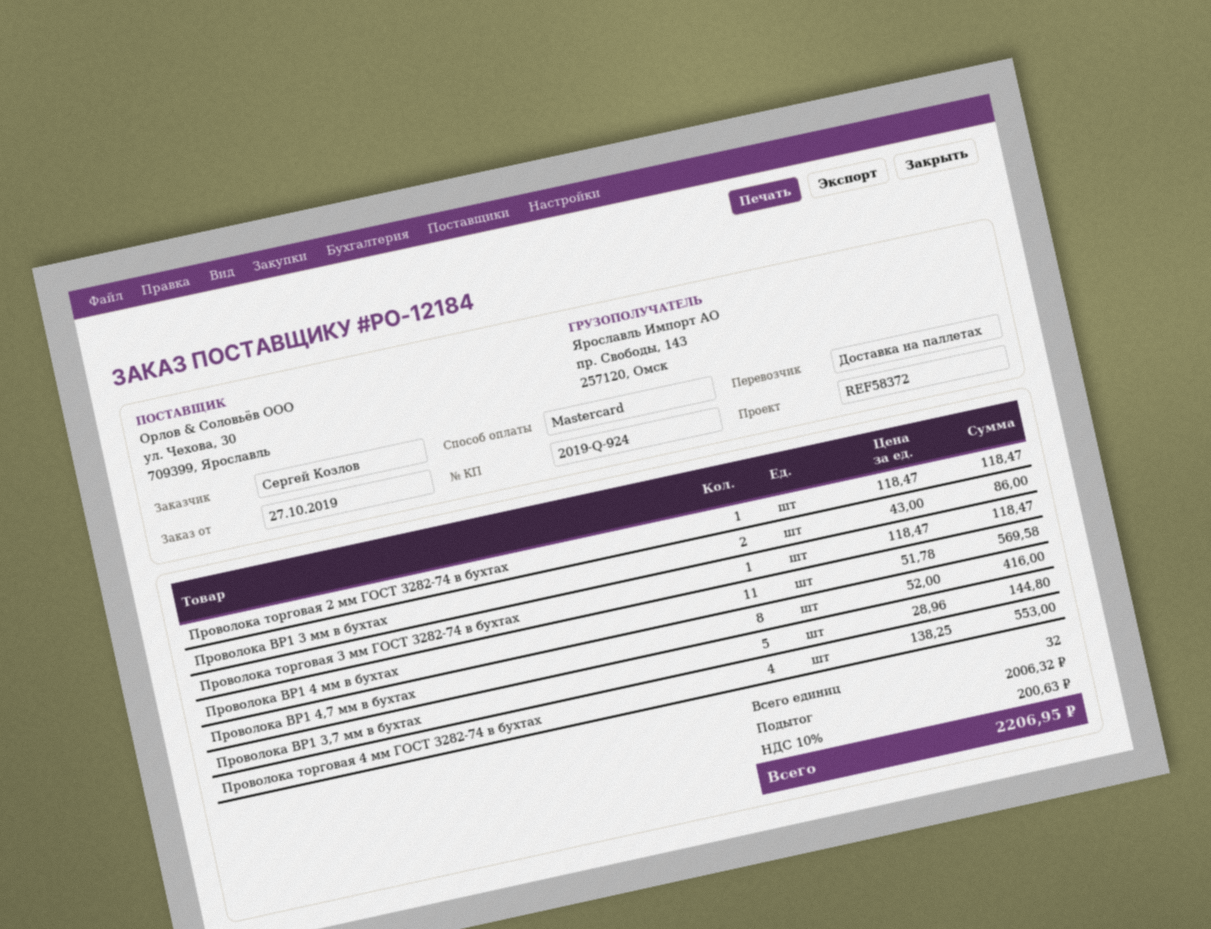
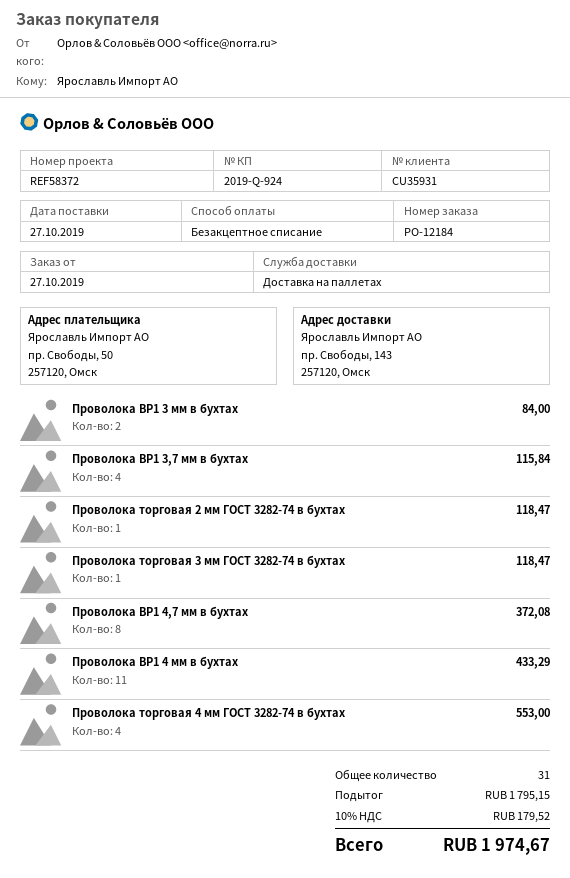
payment method: Mastercard -> direct debit
Проволока ВР1 3 мм в бухтах: 2 for 86.00 -> 2 for 84.00
Проволока ВР1 4 мм в бухтах: 11 for 569.58 -> 11 for 433.29
Проволока ВР1 4,7 мм в бухтах: 8 for 416.00 -> 8 for 372.08
Проволока ВР1 3,7 мм в бухтах: 5 for 144.80 -> 4 for 115.84
total quantity: 32 -> 31
subtotal: 2006.32 -> 1795.15
tax: 10% = 200.63 -> 10% = 179.52
total: 2206.95 -> 1974.67

